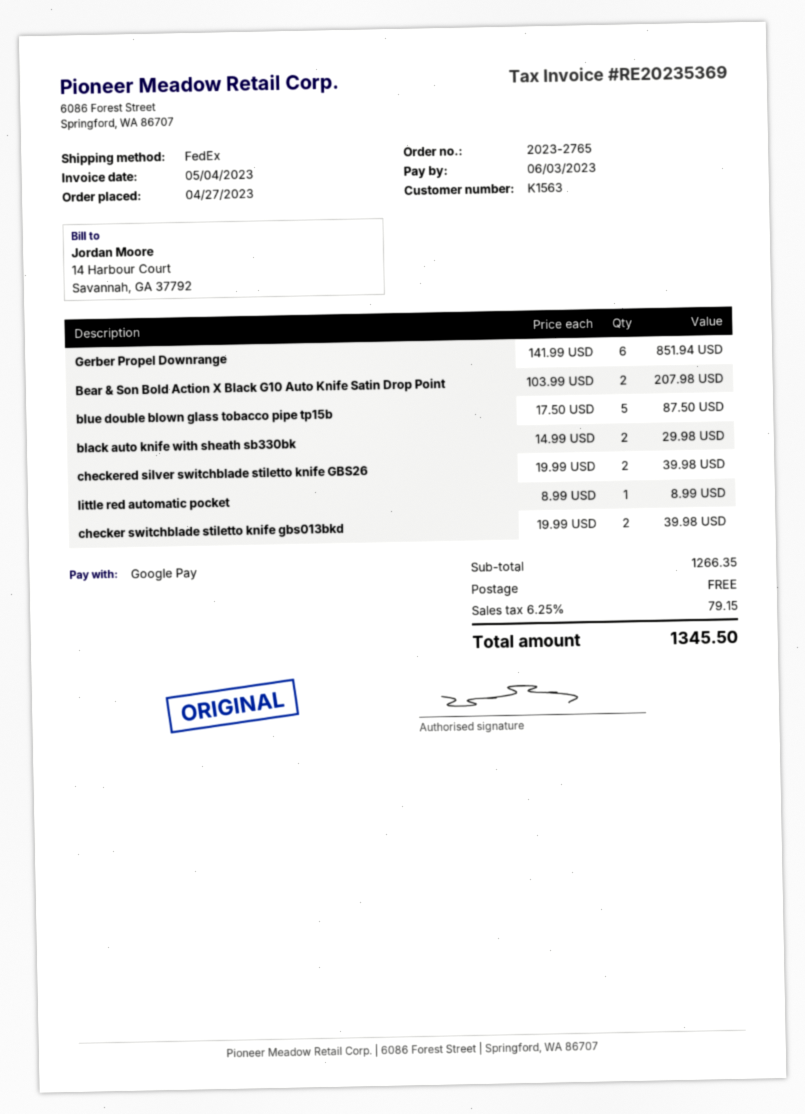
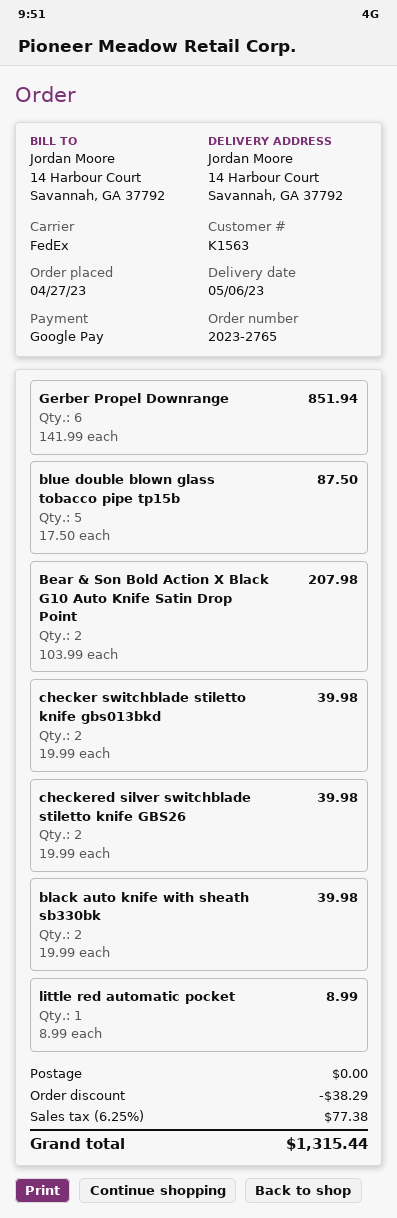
black auto knife with sheath sb330bk: 2 x 14.99 = 29.98 -> 2 x 19.99 = 39.98
discount: none -> 38.29
tax: 6.25% = 79.15 -> 6.25% = 77.38
total: 1345.50 -> 1315.44

